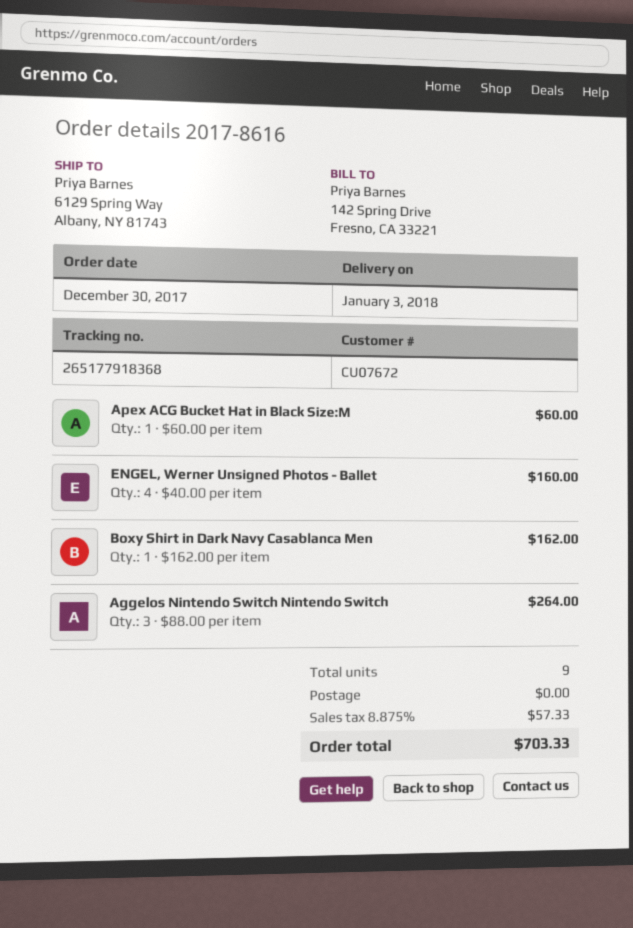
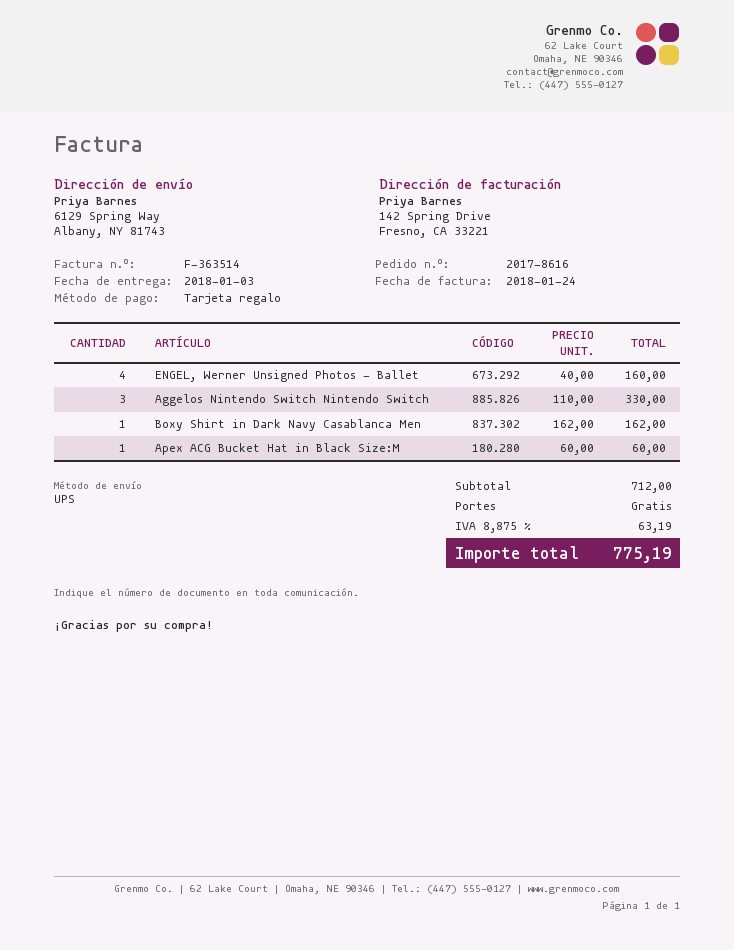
Aggelos Nintendo Switch Nintendo Switch: 3 x 88.00 = 264.00 -> 3 x 110.00 = 330.00
tax: 8.875% = 57.33 -> 8.875% = 63.19
total: 703.33 -> 775.19

